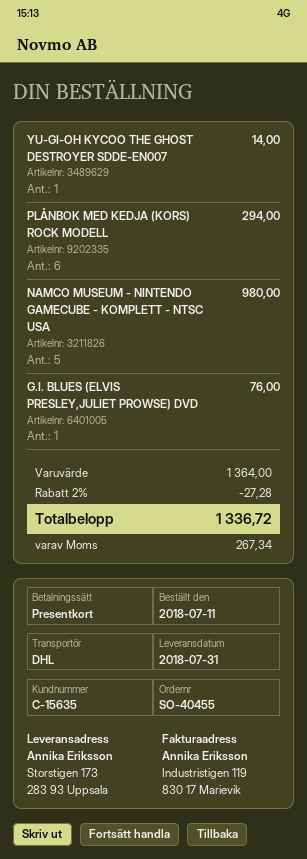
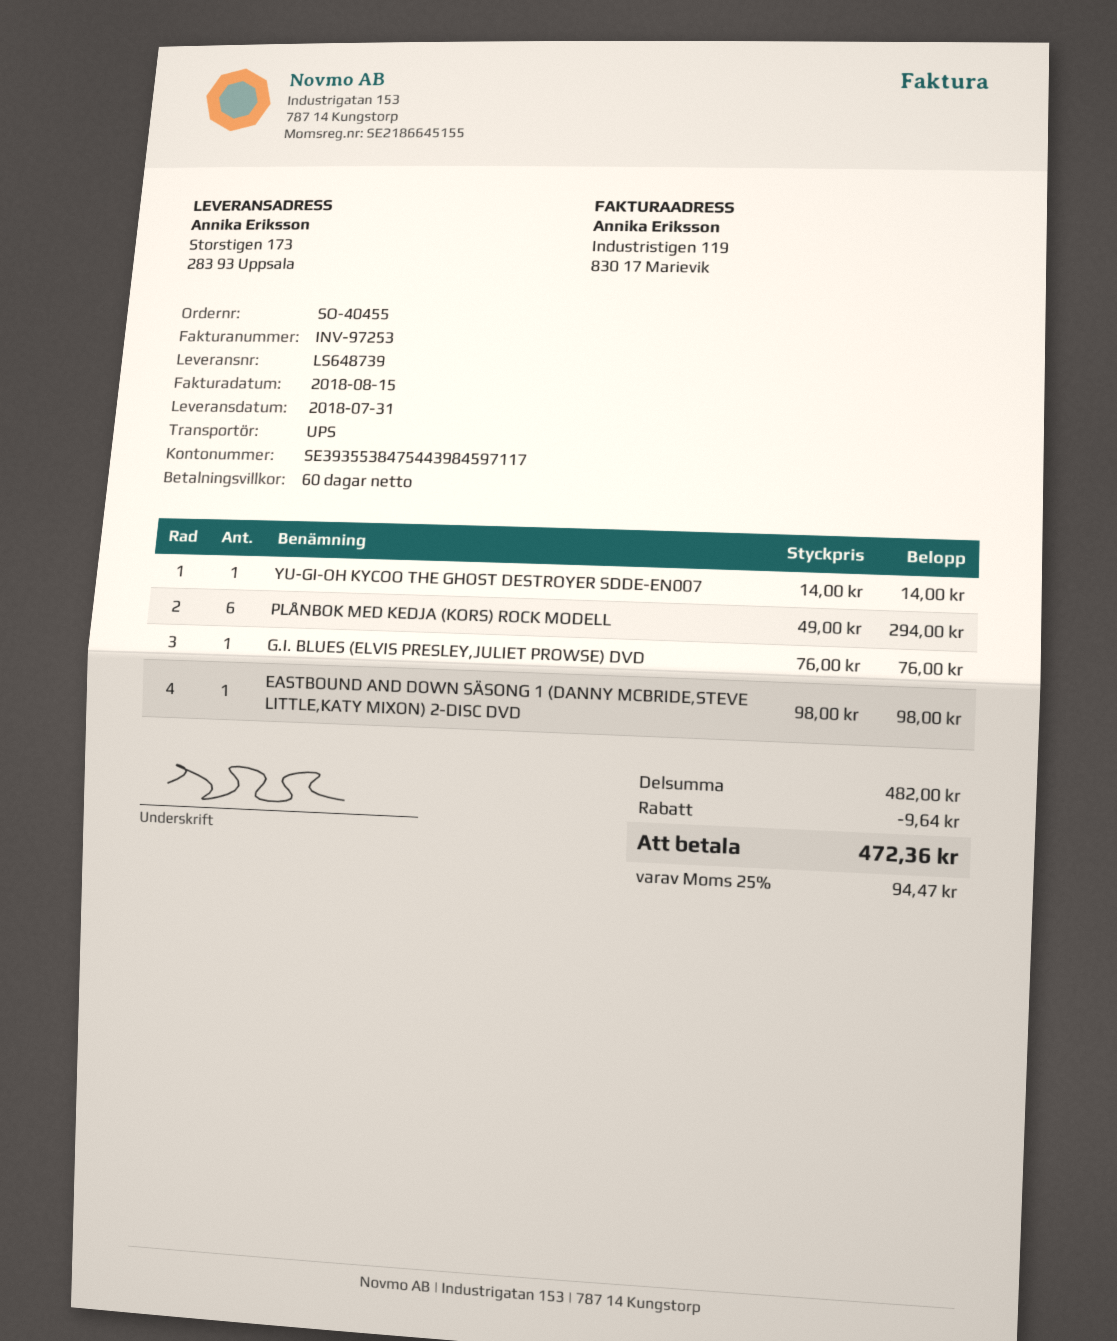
shipping method: DHL -> UPS
NAMCO MUSEUM - NINTENDO GAMECUBE - KOMPLETT - NTSC USA: 5 for 980.00 -> none
EASTBOUND AND DOWN SÄSONG 1 (DANNY MCBRIDE,STEVE LITTLE,KATY MIXON) 2-DISC DVD: none -> 1 for 98.00
subtotal: 1364.00 -> 482.00
discount: 27.28 -> 9.64
tax: 267.34 -> 94.47
total: 1336.72 -> 472.36

